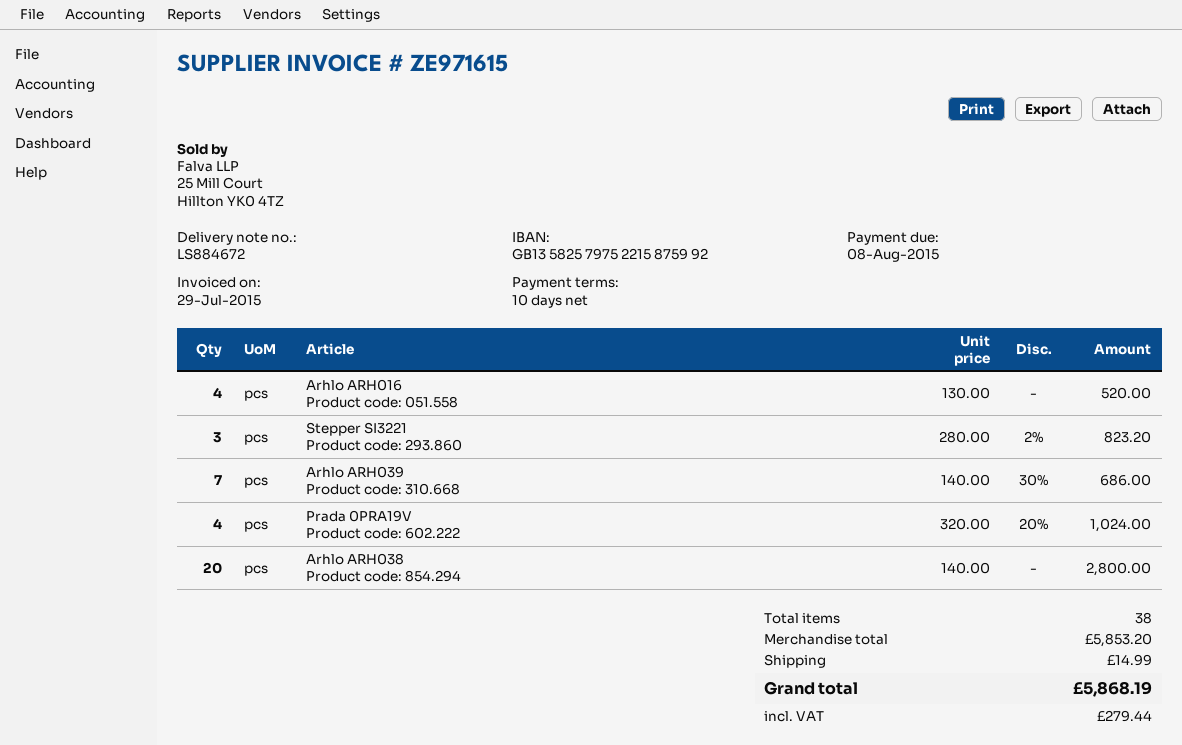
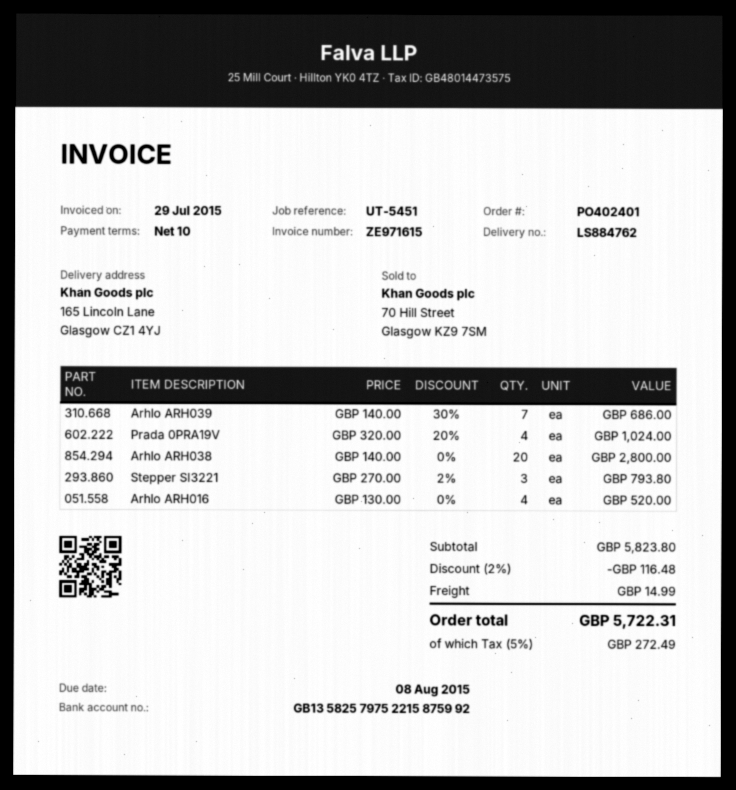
delivery note number: LS884672 -> LS884762
Stepper SI3221: 3 x 280.00 - 2% = 823.20 -> 3 x 270.00 - 2% = 793.80
subtotal: 5853.20 -> 5823.80
discount: none -> 2% = 116.48
tax: 279.44 -> 272.49
total: 5868.19 -> 5722.31

